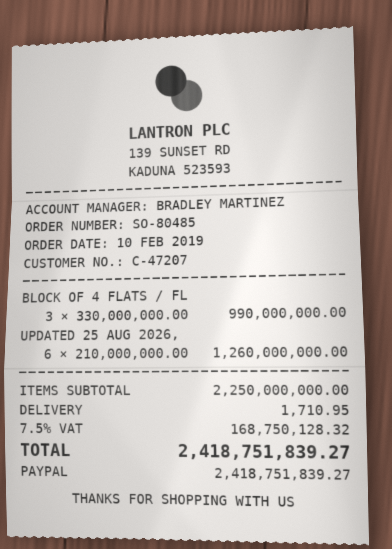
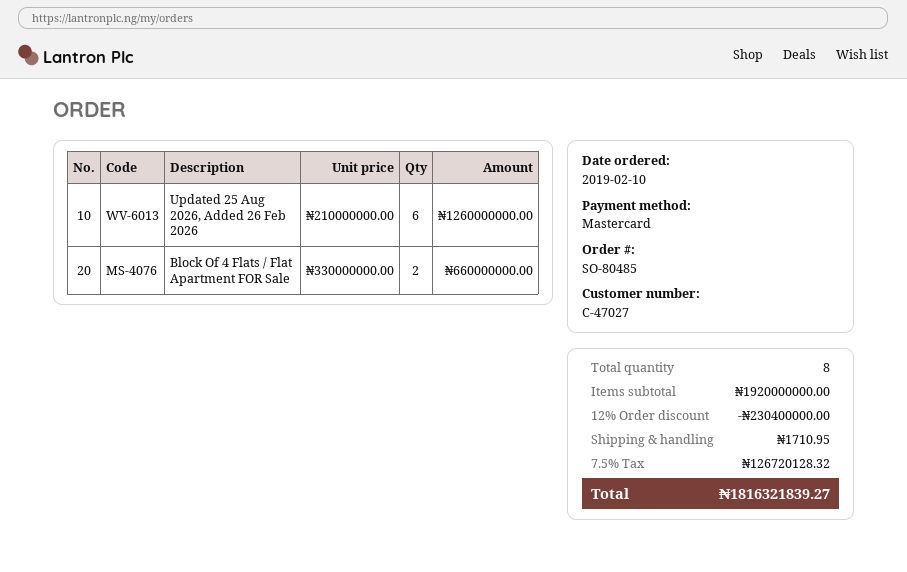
customer number: C-47207 -> C-47027
payment method: PayPal -> Mastercard
BLOCK OF 4 FLATS / FL: 3 x 330000000.00 = 990000000.00 -> 2 x 330000000.00 = 660000000.00
subtotal: 2250000000.00 -> 1920000000.00
discount: none -> 12% = 230400000.00
tax: 7.5% = 168750128.32 -> 7.5% = 126720128.32
total: 2418751839.27 -> 1816321839.27

